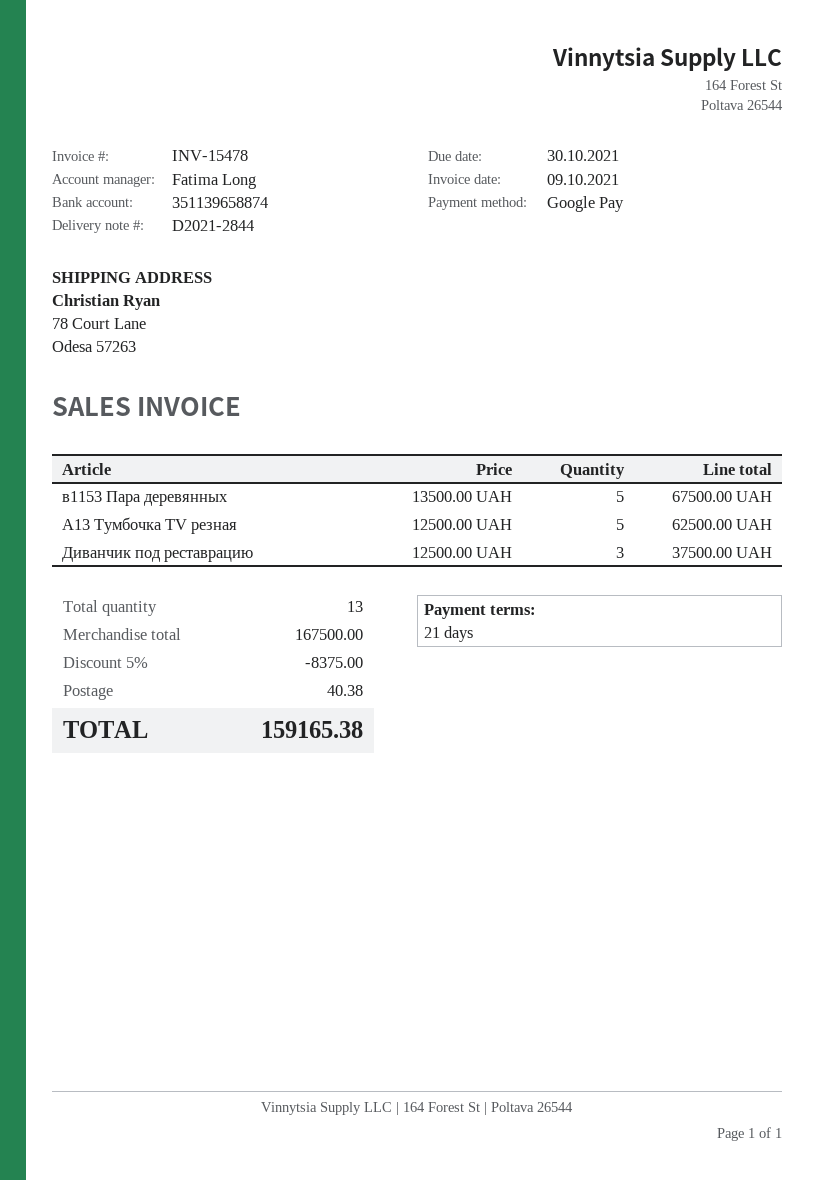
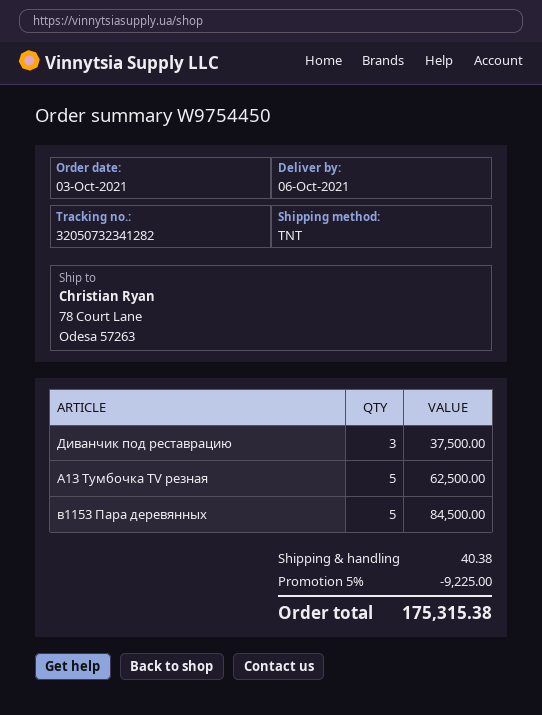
в1153 Пара деревянных: 5 for 67500.00 -> 5 for 84500.00
discount: 5% = 8375.00 -> 5% = 9225.00
total: 159165.38 -> 175315.38

